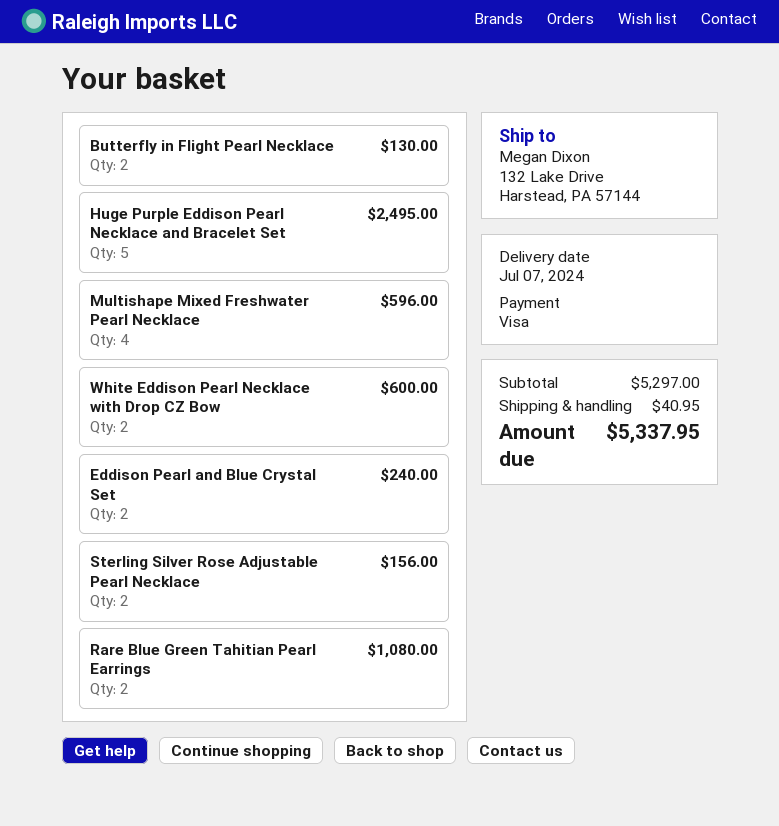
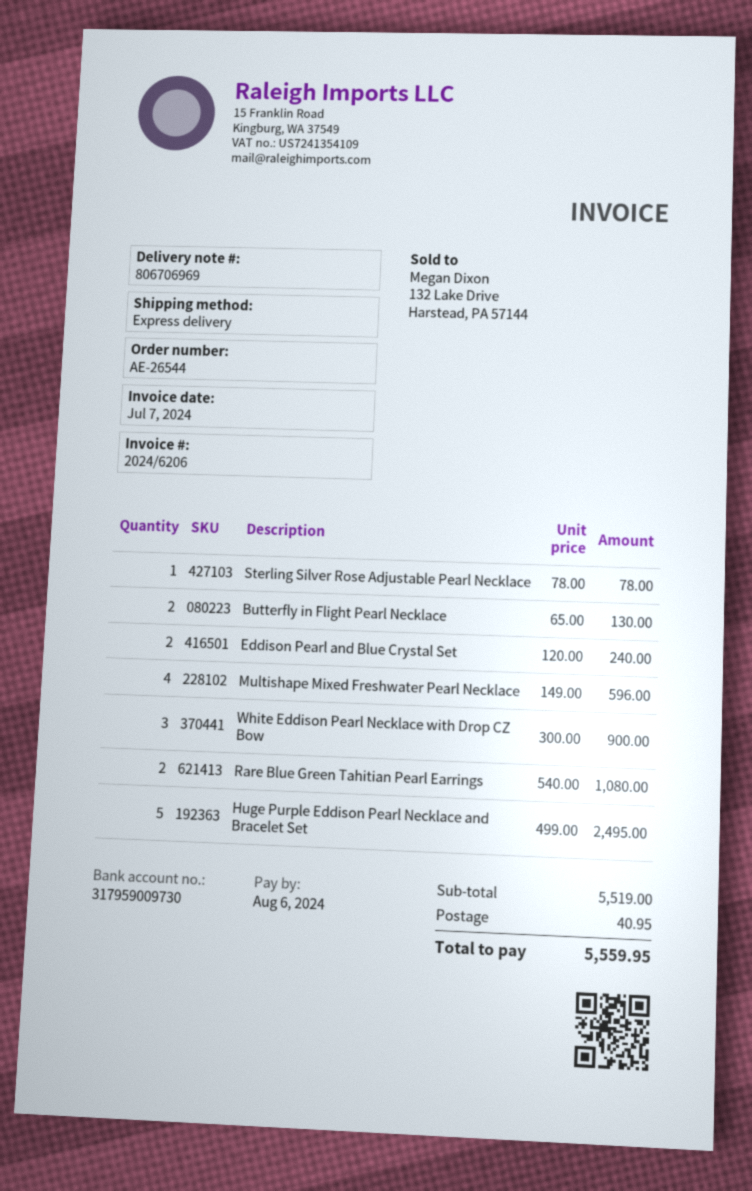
White Eddison Pearl Necklace with Drop CZ Bow: 2 for 600.00 -> 3 for 900.00
Sterling Silver Rose Adjustable Pearl Necklace: 2 for 156.00 -> 1 for 78.00
subtotal: 5297.00 -> 5519.00
total: 5337.95 -> 5559.95

